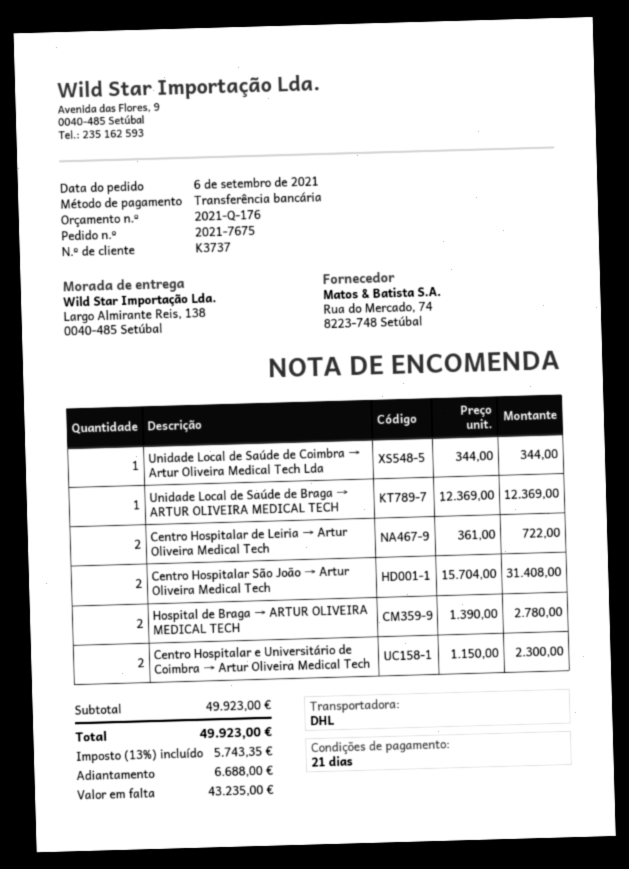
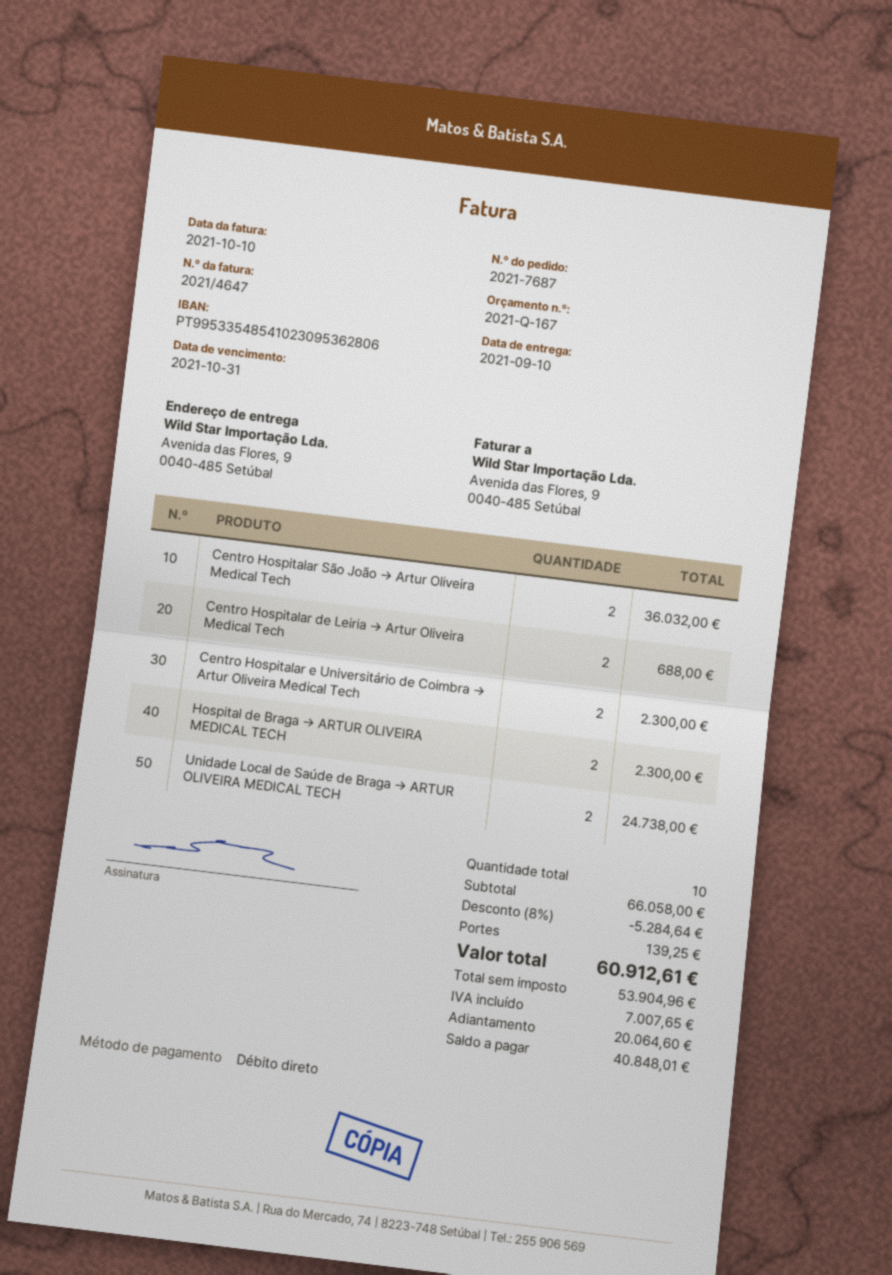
quote number: 2021-Q-176 -> 2021-Q-167
order number: 2021-7675 -> 2021-7687
payment method: bank transfer -> direct debit
ship to: Largo Almirante Reis, 138, 0040-485 Setúbal -> Avenida das Flores, 9, 0040-485 Setúbal
Unidade Local de Saúde de Coimbra → Artur Oliveira Medical Tech Lda: 1 for 344.00 -> none
Unidade Local de Saúde de Braga → ARTUR OLIVEIRA MEDICAL TECH: 1 for 12369.00 -> 2 for 24738.00
Centro Hospitalar de Leiria → Artur Oliveira Medical Tech: 2 for 722.00 -> 2 for 688.00
Centro Hospitalar São João → Artur Oliveira Medical Tech: 2 for 31408.00 -> 2 for 36032.00
Hospital de Braga → ARTUR OLIVEIRA MEDICAL TECH: 2 for 2780.00 -> 2 for 2300.00
subtotal: 49923.00 -> 66058.00
discount: none -> 8% = 5284.64
shipping: none -> 139.25
tax: 5743.35 -> 7007.65
total: 49923.00 -> 60912.61
deposit: 6688.00 -> 20064.60
balance: 43235.00 -> 40848.01

